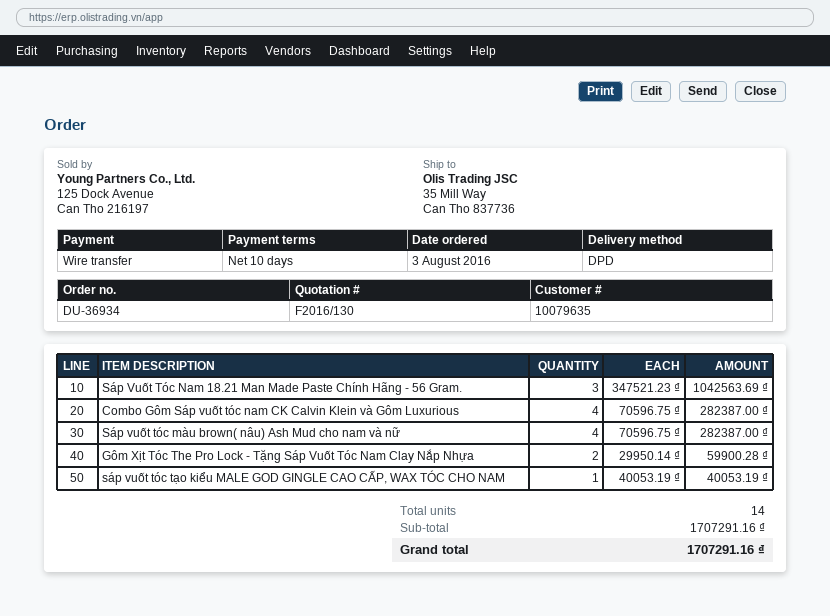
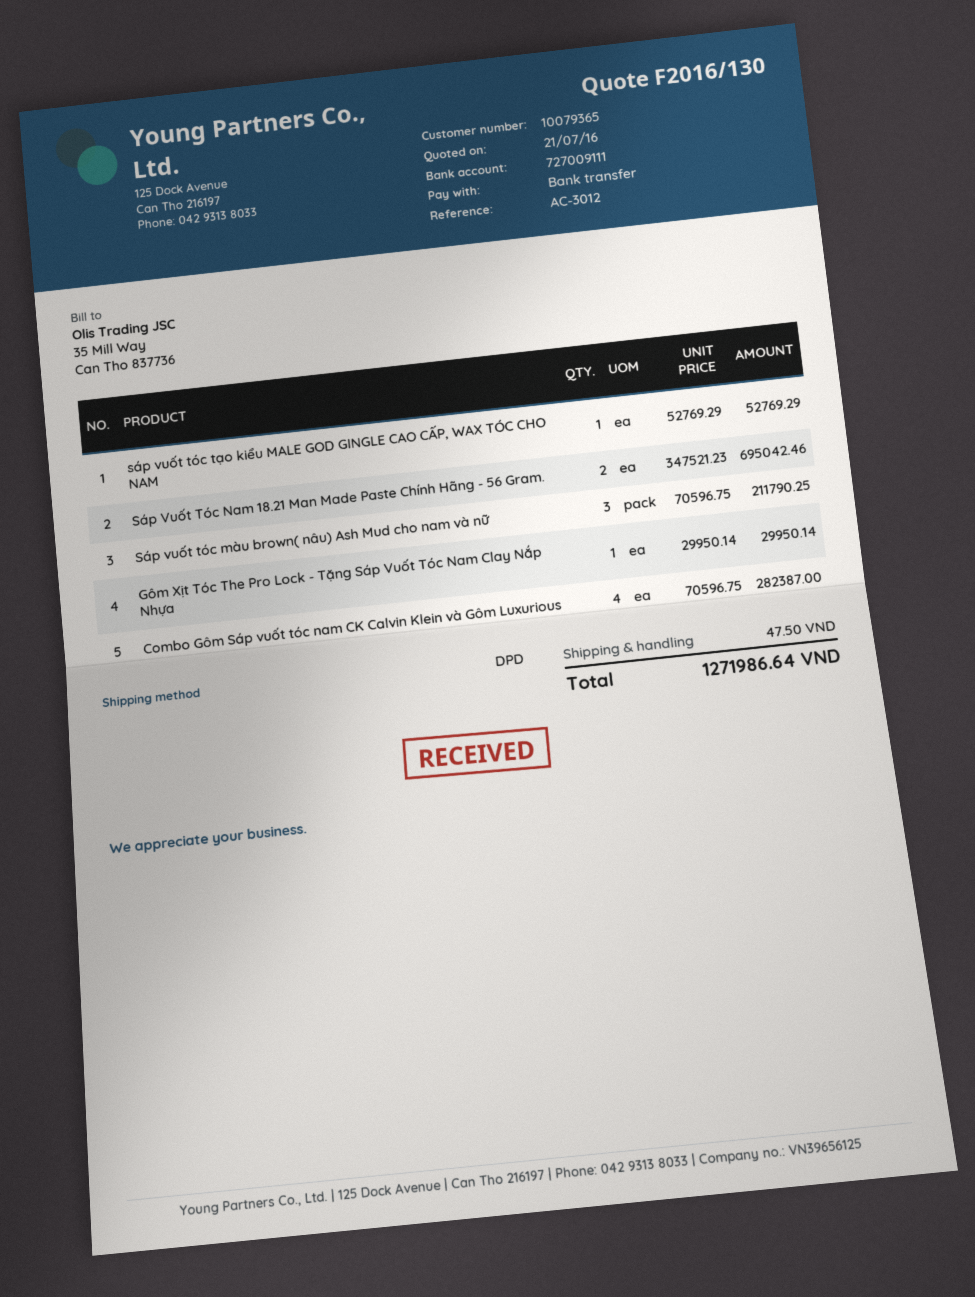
customer number: 10079635 -> 10079365
Sáp Vuốt Tóc Nam 18.21 Man Made Paste Chính Hãng - 56 Gram.: 3 x 347521.23 = 1042563.69 -> 2 x 347521.23 = 695042.46
Sáp vuốt tóc màu brown( nâu) Ash Mud cho nam và nữ: 4 x 70596.75 = 282387.00 -> 3 x 70596.75 = 211790.25
Gôm Xịt Tóc The Pro Lock - Tặng Sáp Vuốt Tóc Nam Clay Nắp Nhựa: 2 x 29950.14 = 59900.28 -> 1 x 29950.14 = 29950.14
sáp vuốt tóc tạo kiểu MALE GOD GINGLE CAO CẤP, WAX TÓC CHO NAM: 1 x 40053.19 = 40053.19 -> 1 x 52769.29 = 52769.29
shipping: none -> 47.50
total: 1707291.16 -> 1271986.64

